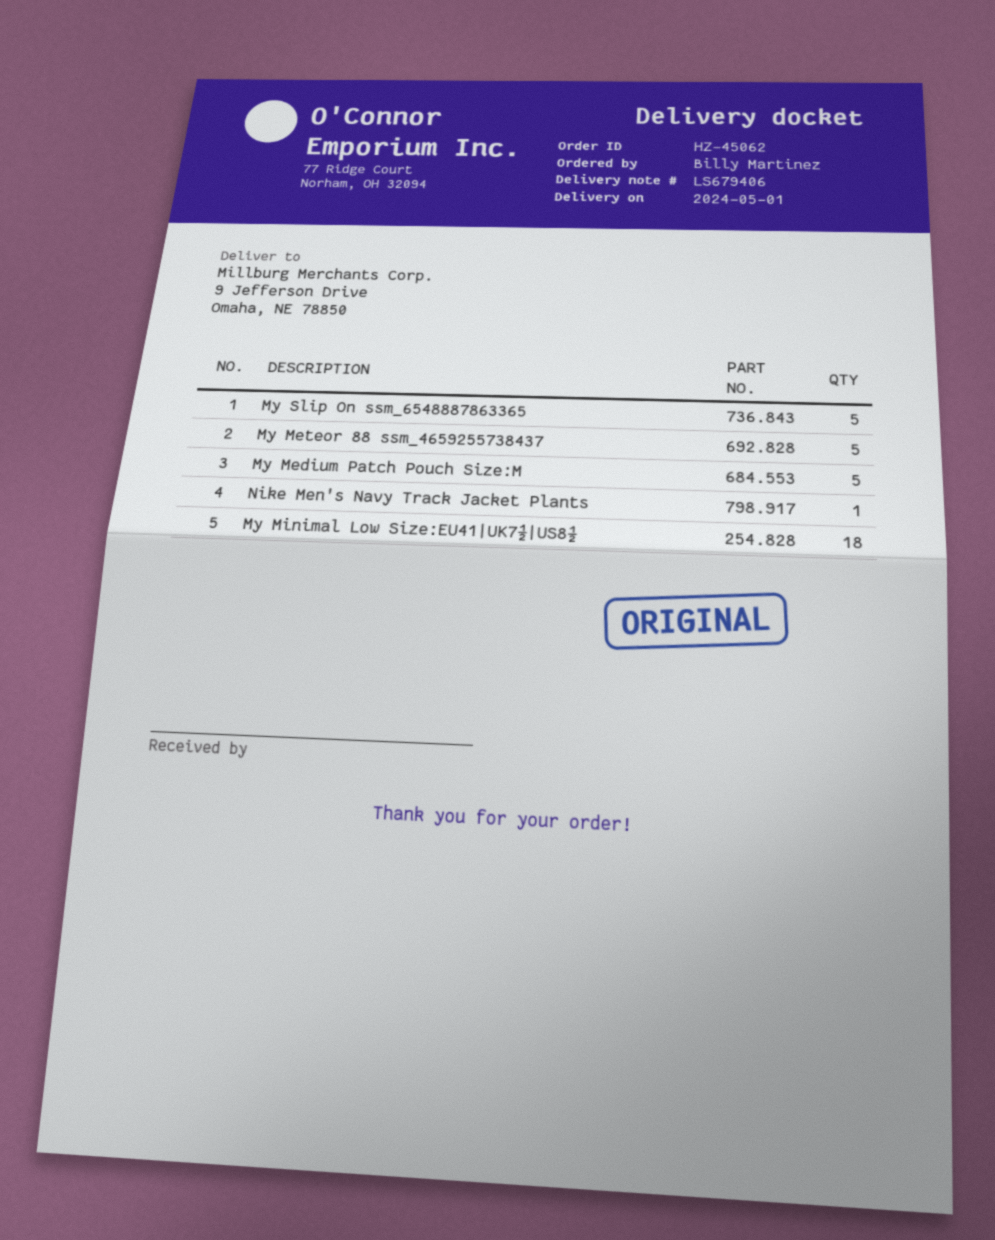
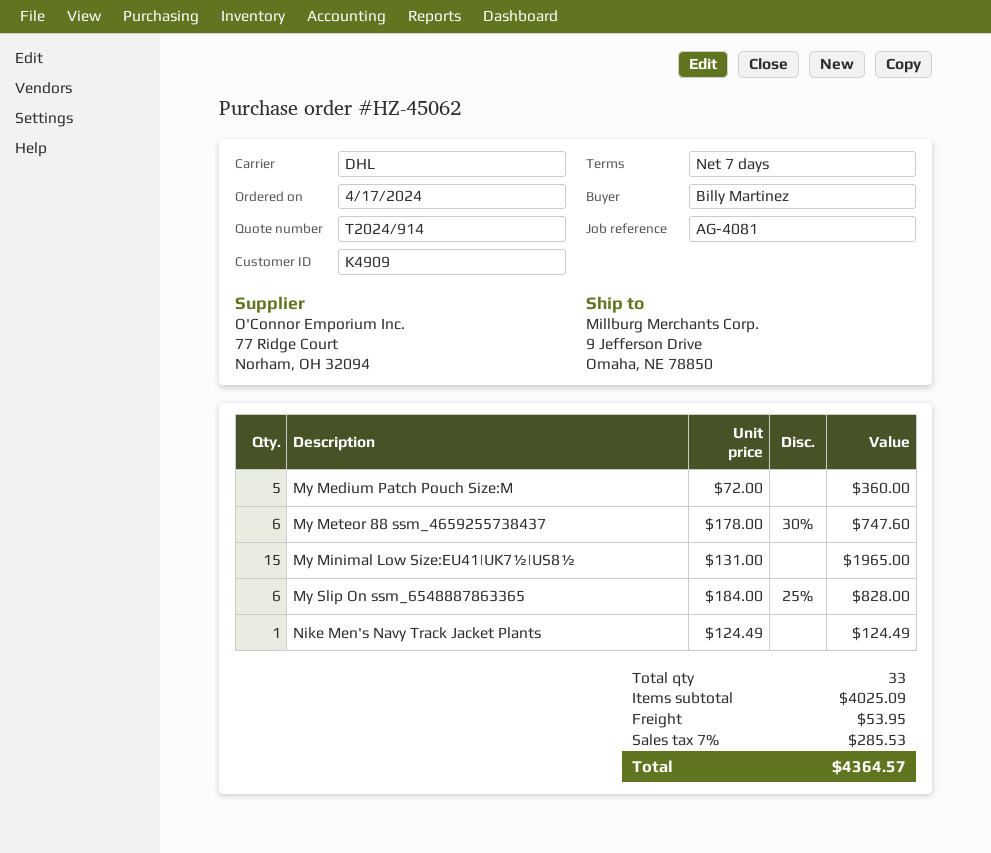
My Slip On ssm_6548887863365: 5 -> 6
My Meteor 88 ssm_4659255738437: 5 -> 6
My Minimal Low Size:EU41|UK7½|US8½: 18 -> 15

